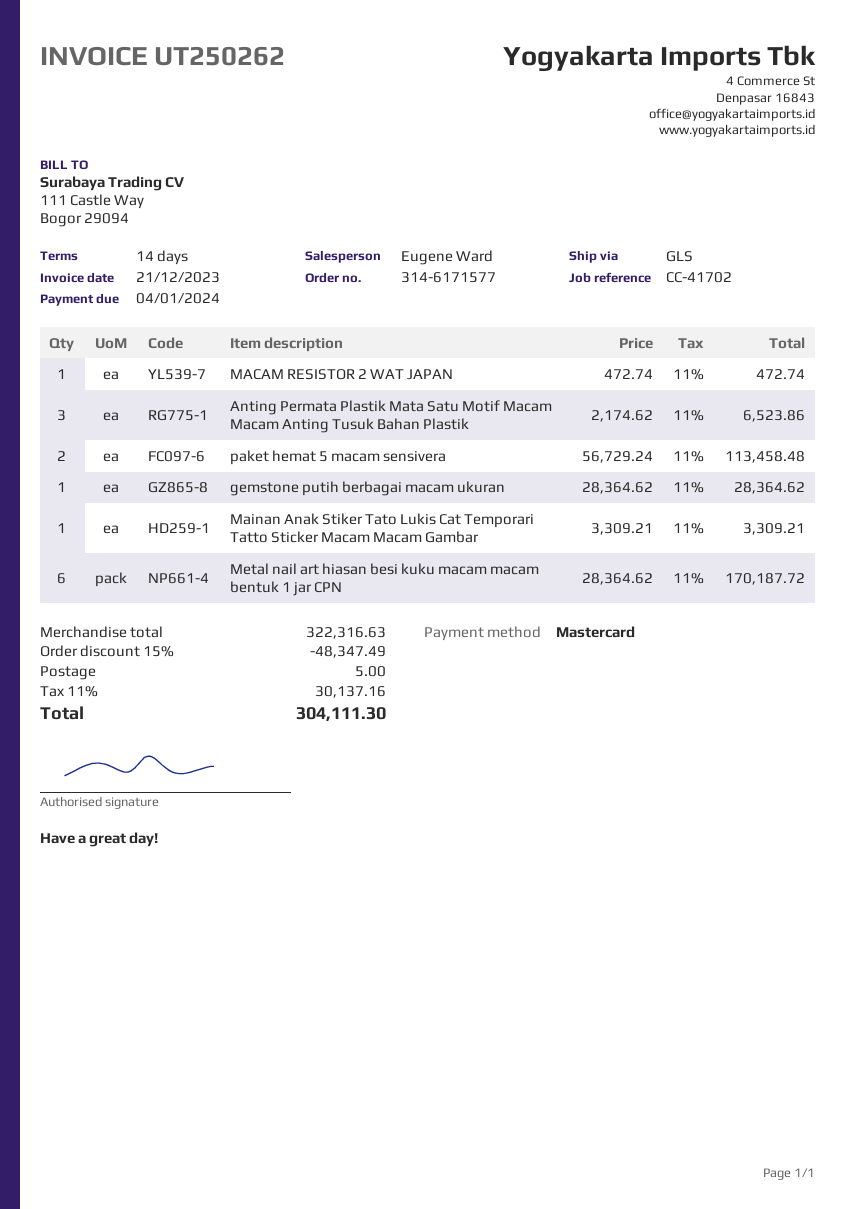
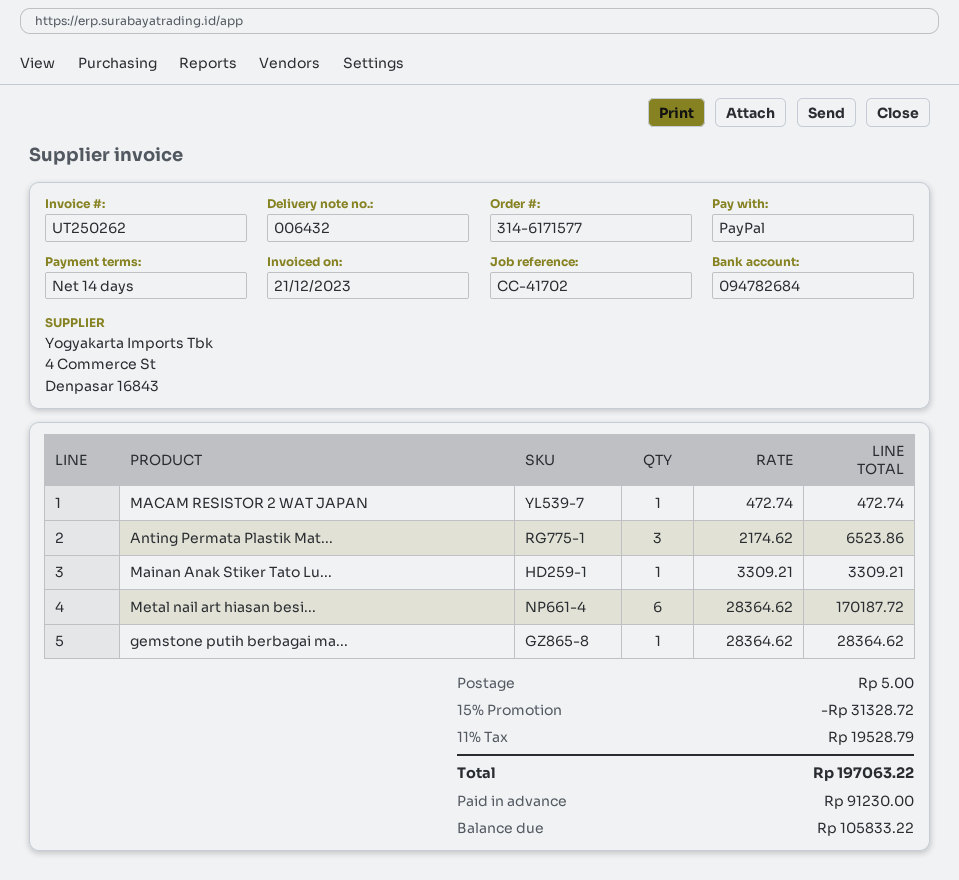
payment method: Mastercard -> PayPal
paket hemat 5 macam sensivera: 2 x 56729.24 = 113458.48 -> none
discount: 15% = 48347.49 -> 15% = 31328.72
tax: 11% = 30137.16 -> 11% = 19528.79
total: 304111.30 -> 197063.22

